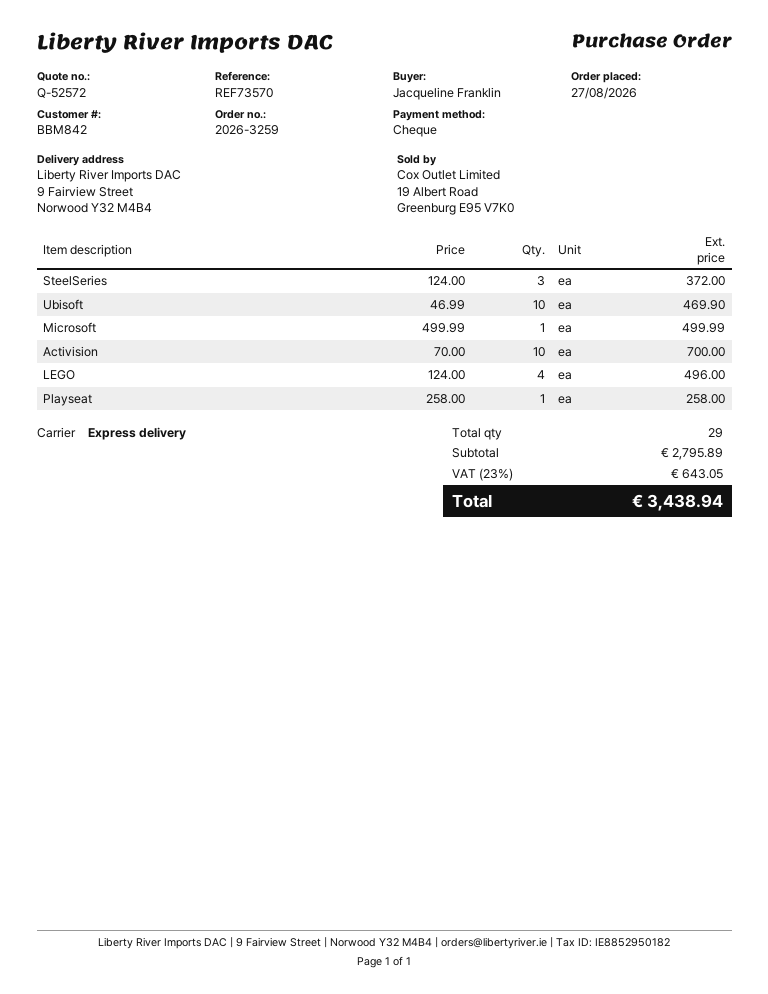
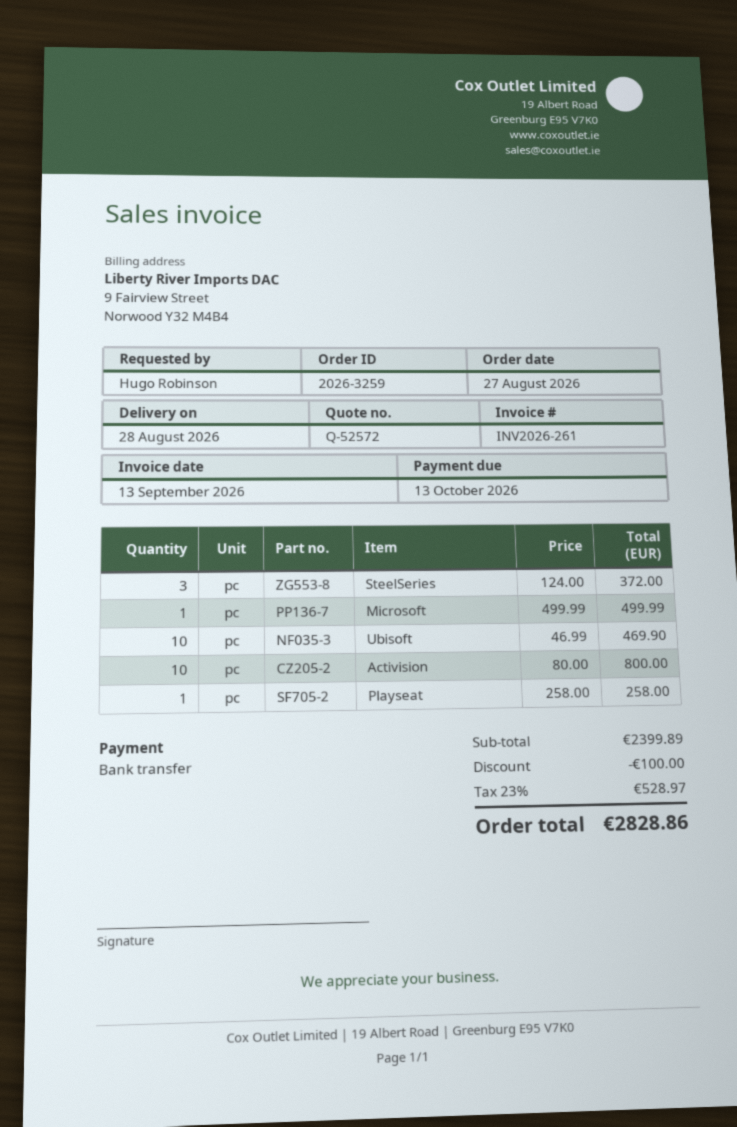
ordered by: Jacqueline Franklin -> Hugo Robinson
payment method: cheque -> bank transfer
Activision: 10 x 70.00 = 700.00 -> 10 x 80.00 = 800.00
LEGO: 4 x 124.00 = 496.00 -> none
subtotal: 2795.89 -> 2399.89
discount: none -> 100.00
tax: 23% = 643.05 -> 23% = 528.97
total: 3438.94 -> 2828.86

